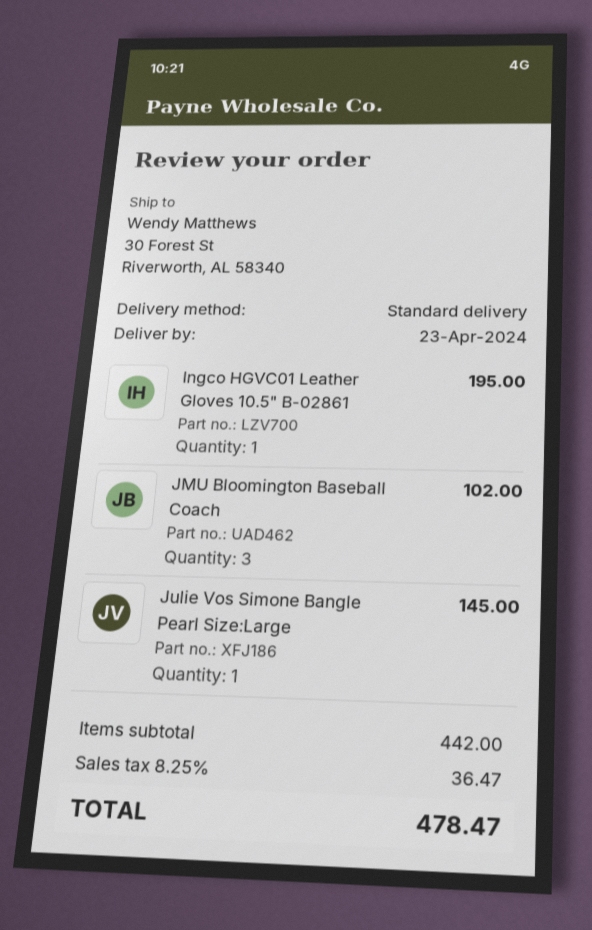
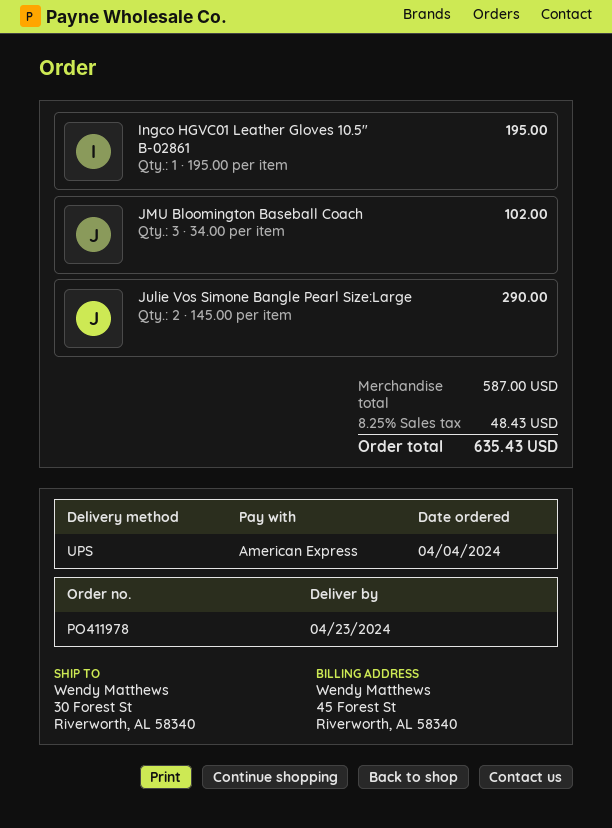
shipping method: standard -> UPS
Julie Vos Simone Bangle Pearl Size:Large: 1 for 145.00 -> 2 for 290.00
subtotal: 442.00 -> 587.00
tax: 8.25% = 36.47 -> 8.25% = 48.43
total: 478.47 -> 635.43

